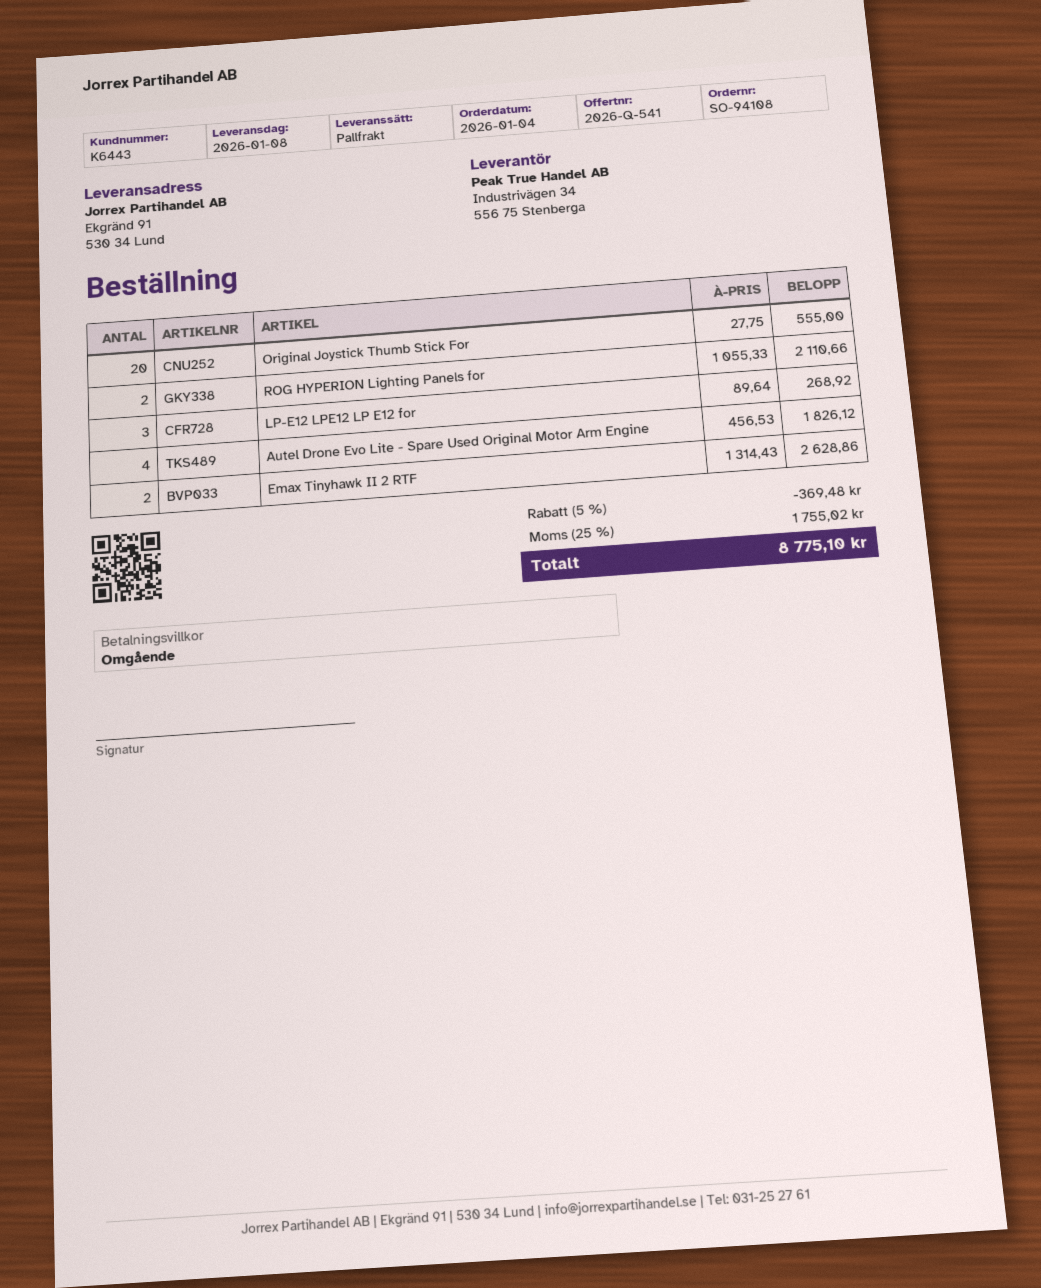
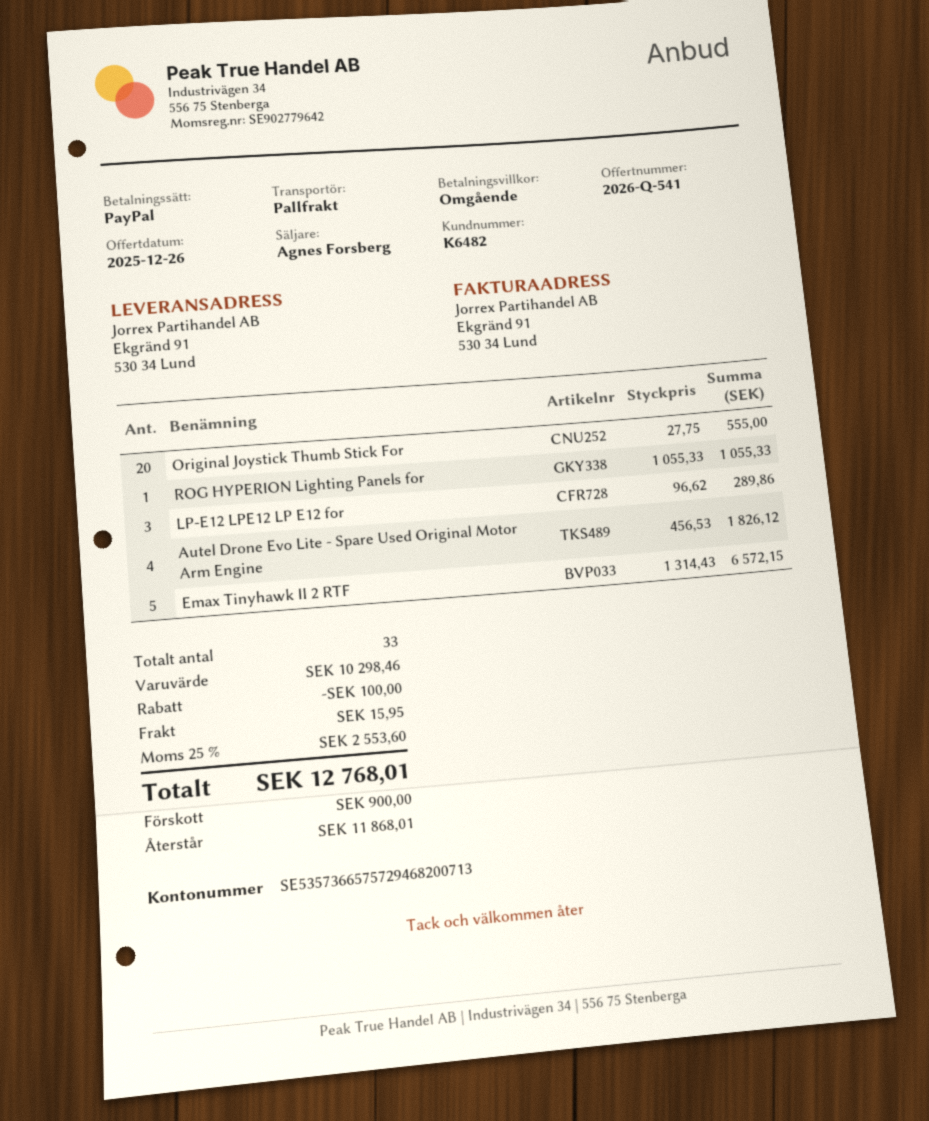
customer number: K6443 -> K6482
ROG HYPERION Lighting Panels for: 2 x 1055.33 = 2110.66 -> 1 x 1055.33 = 1055.33
LP-E12 LPE12 LP E12 for: 3 x 89.64 = 268.92 -> 3 x 96.62 = 289.86
Emax Tinyhawk II 2 RTF: 2 x 1314.43 = 2628.86 -> 5 x 1314.43 = 6572.15
discount: 369.48 -> 100.00
shipping: none -> 15.95
tax: 25% = 1755.02 -> 25% = 2553.60
total: 8775.10 -> 12768.01

